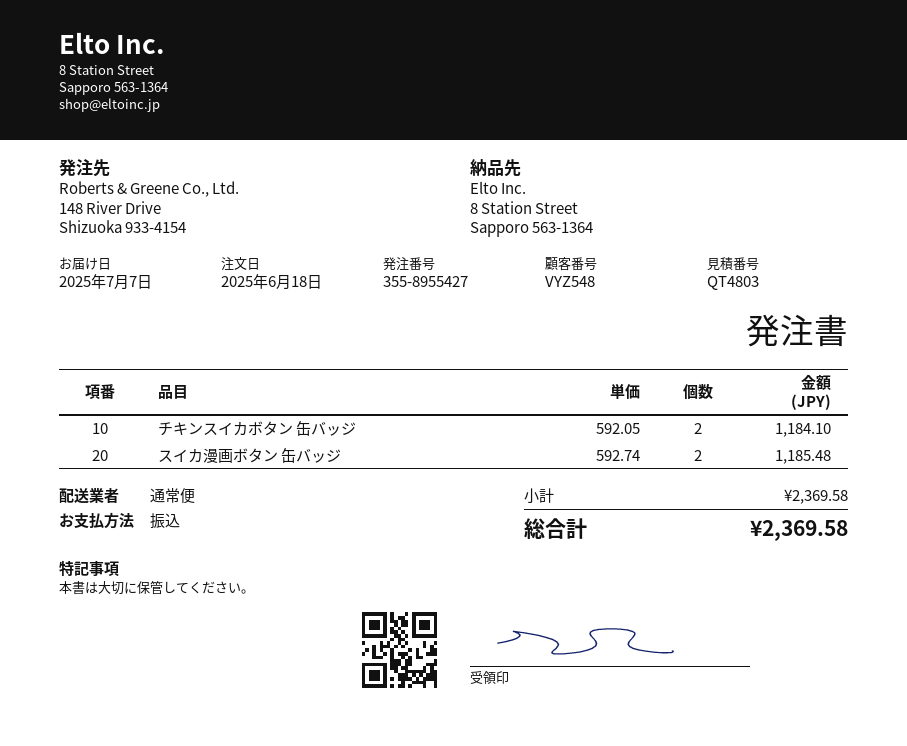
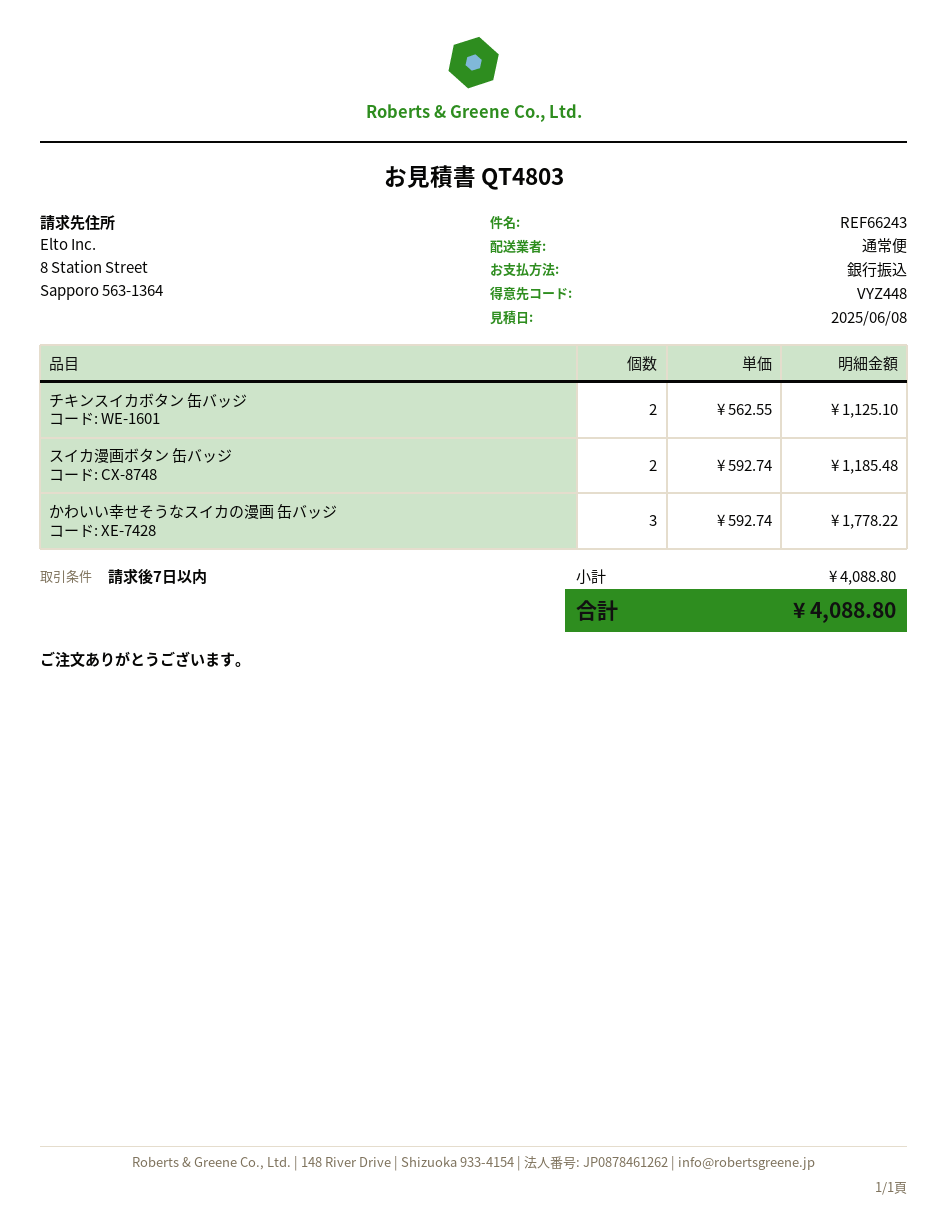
customer number: VYZ548 -> VYZ448
チキンスイカボタン 缶バッジ: 2 x 592.05 = 1184.10 -> 2 x 562.55 = 1125.10
かわいい幸せそうなスイカの漫画 缶バッジ: none -> 3 x 592.74 = 1778.22
subtotal: 2369.58 -> 4088.80
total: 2369.58 -> 4088.80

